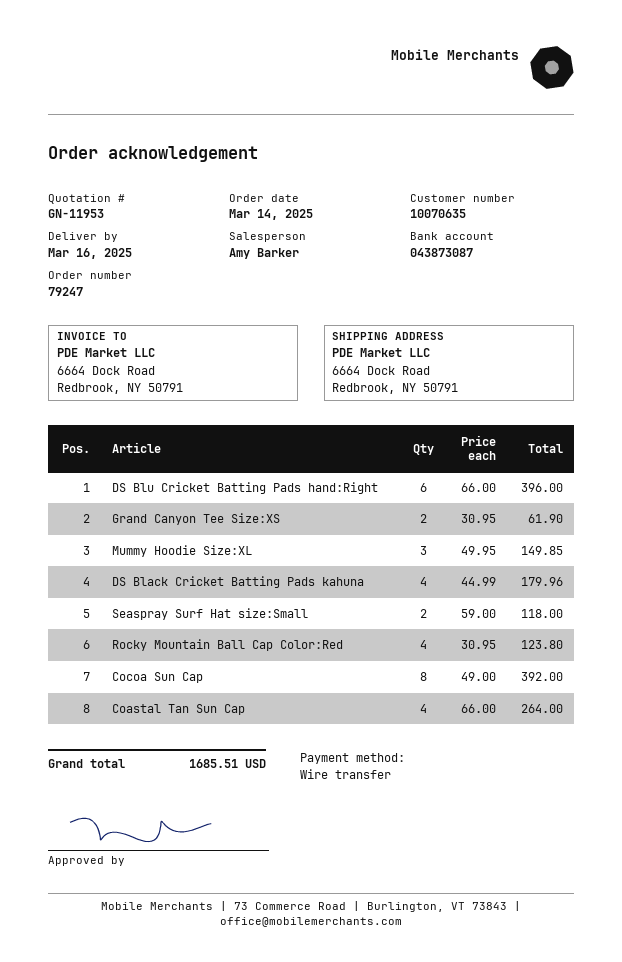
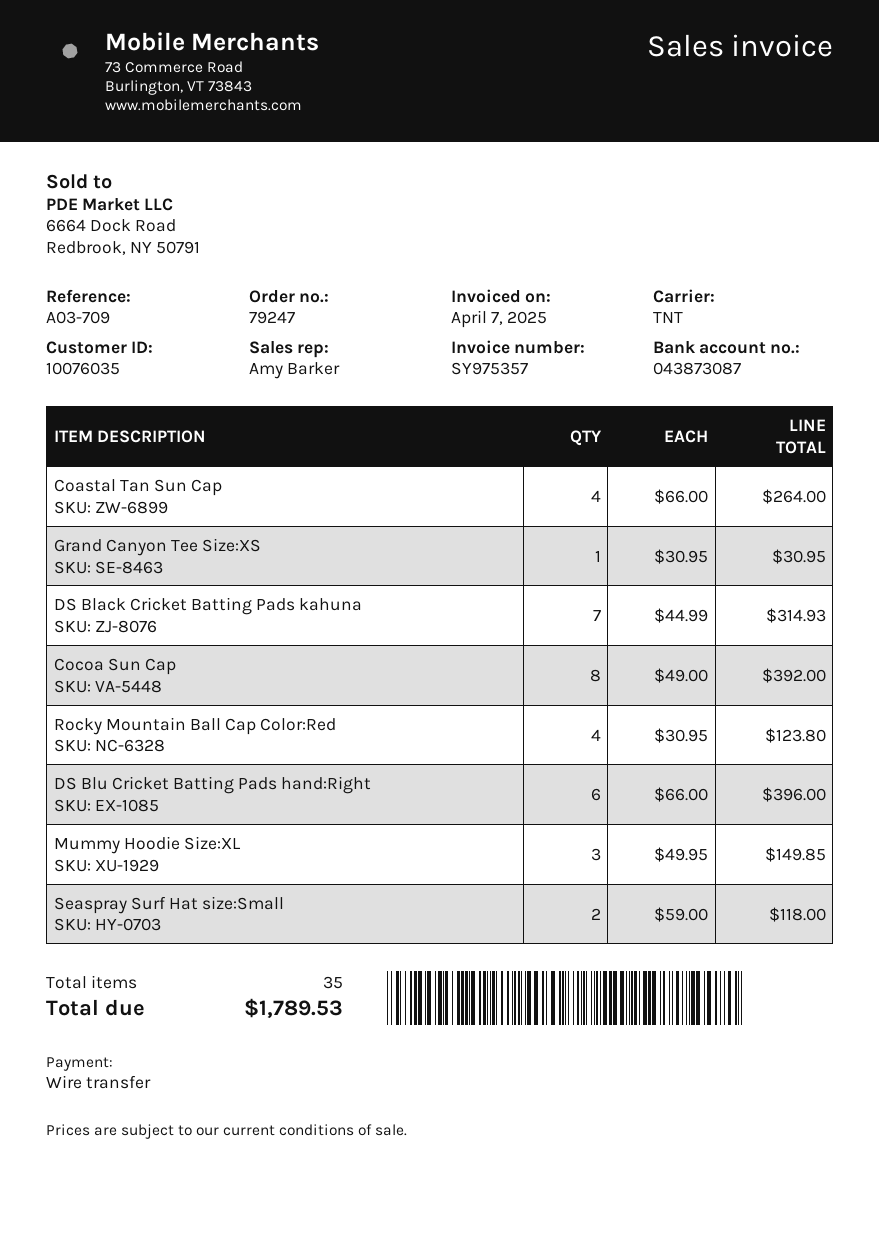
customer number: 10070635 -> 10076035
Grand Canyon Tee Size:XS: 2 x 30.95 = 61.90 -> 1 x 30.95 = 30.95
DS Black Cricket Batting Pads kahuna: 4 x 44.99 = 179.96 -> 7 x 44.99 = 314.93
total: 1685.51 -> 1789.53

